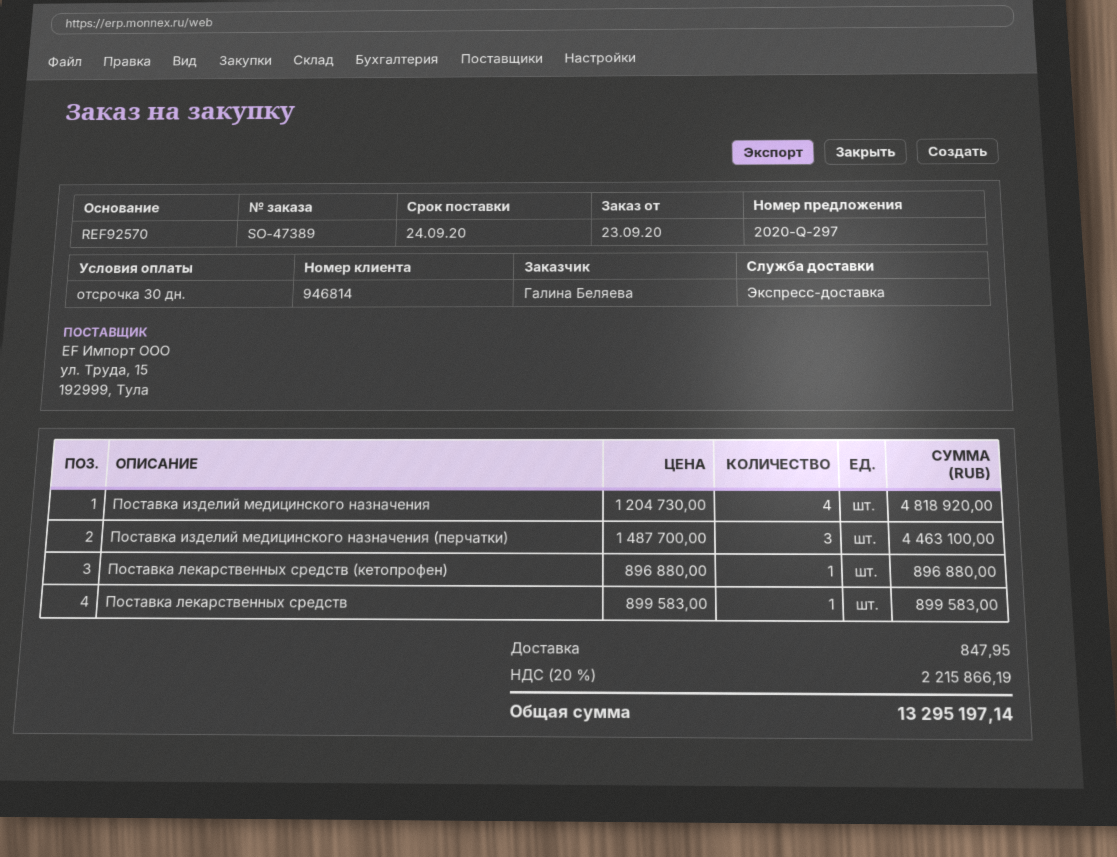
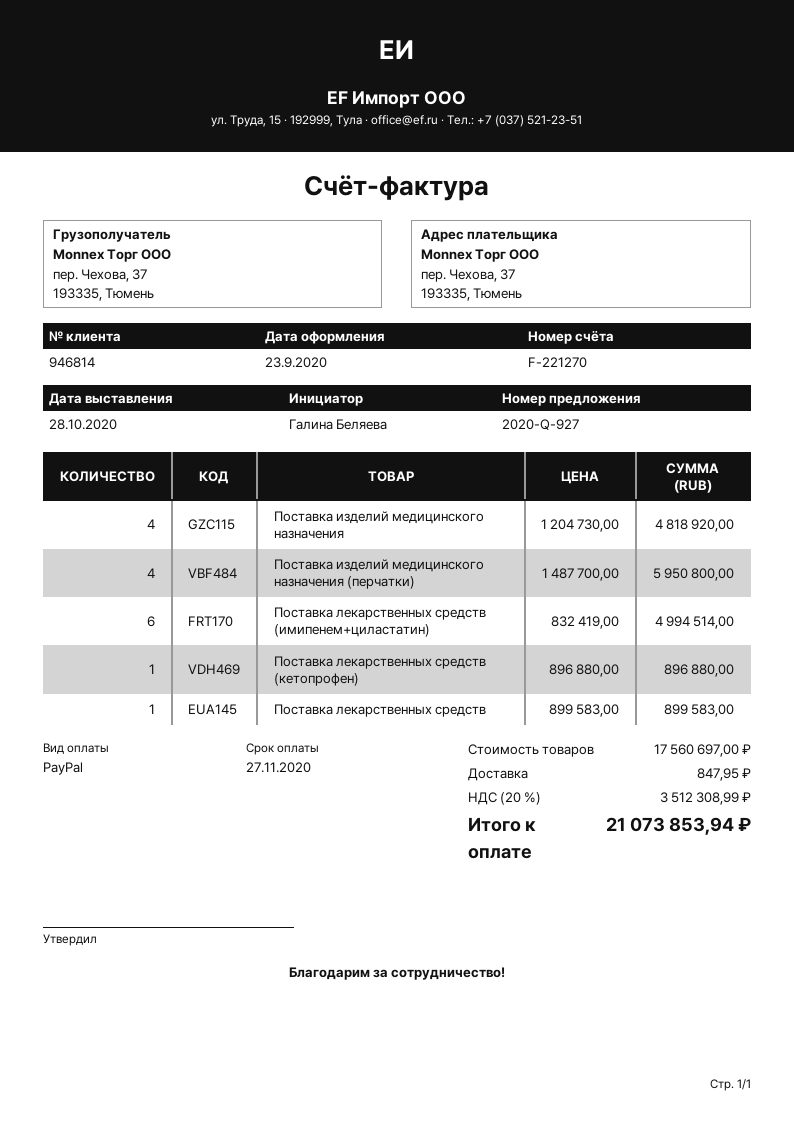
quote number: 2020-Q-297 -> 2020-Q-927
Поставка изделий медицинского назначения (перчатки): 3 x 1487700.00 = 4463100.00 -> 4 x 1487700.00 = 5950800.00
Поставка лекарственных средств (имипенем+циластатин): none -> 6 x 832419.00 = 4994514.00
tax: 20% = 2215866.19 -> 20% = 3512308.99
total: 13295197.14 -> 21073853.94

